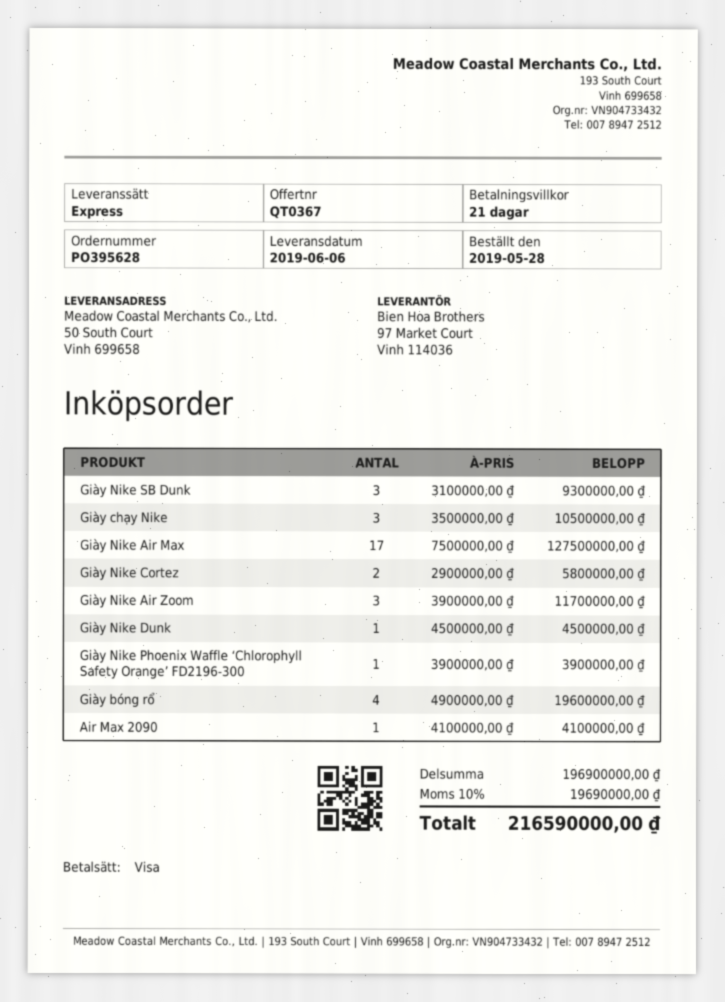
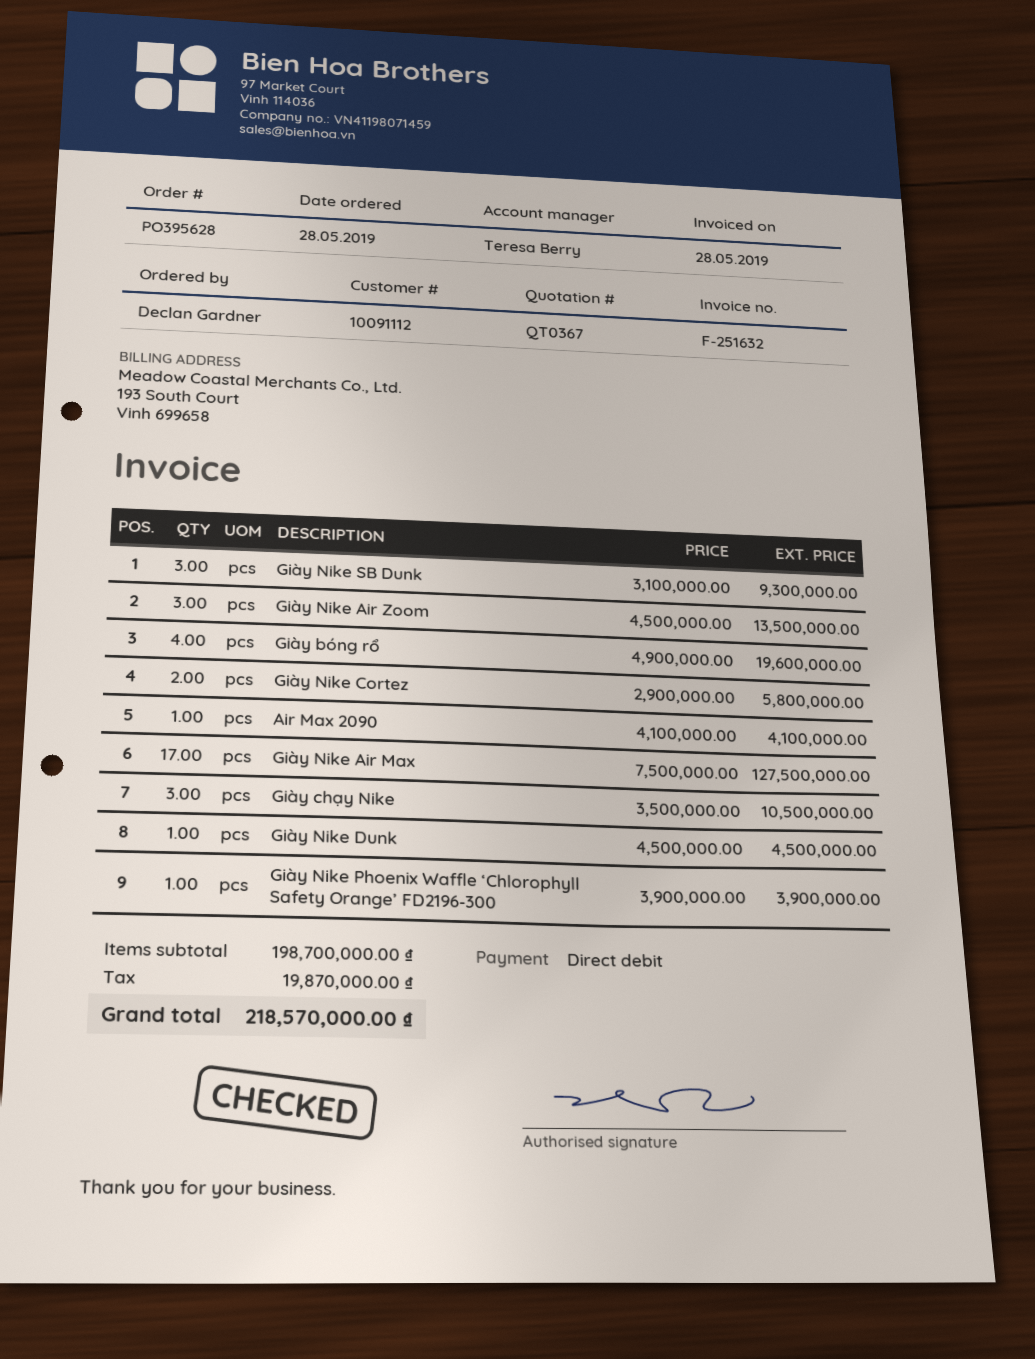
payment method: Visa -> direct debit
Giày Nike Air Zoom: 3 x 3900000.00 = 11700000.00 -> 3 x 4500000.00 = 13500000.00
subtotal: 196900000.00 -> 198700000.00
tax: 19690000.00 -> 19870000.00
total: 216590000.00 -> 218570000.00

